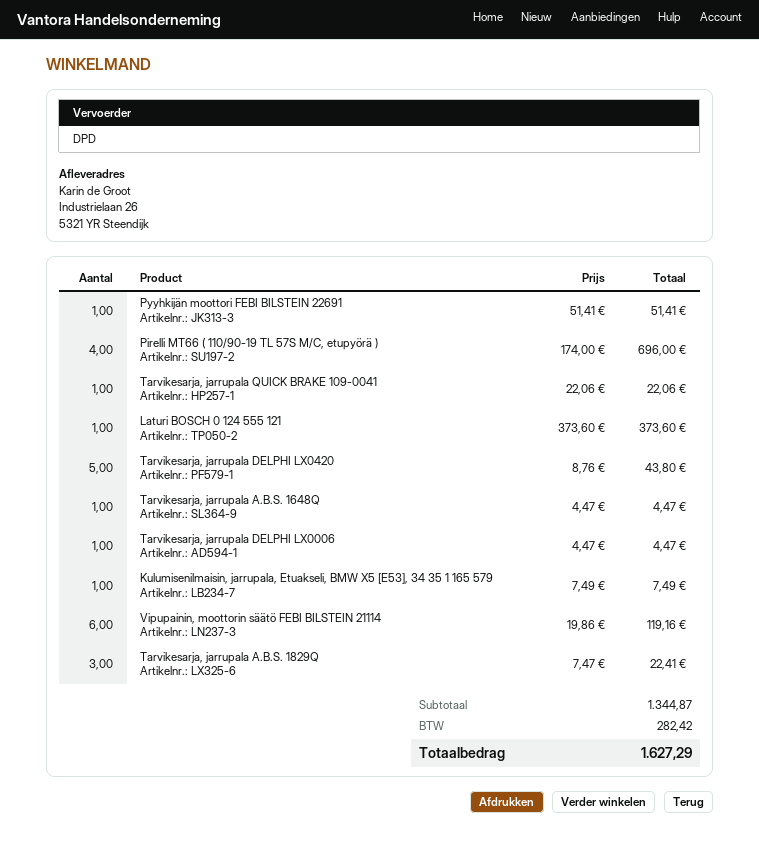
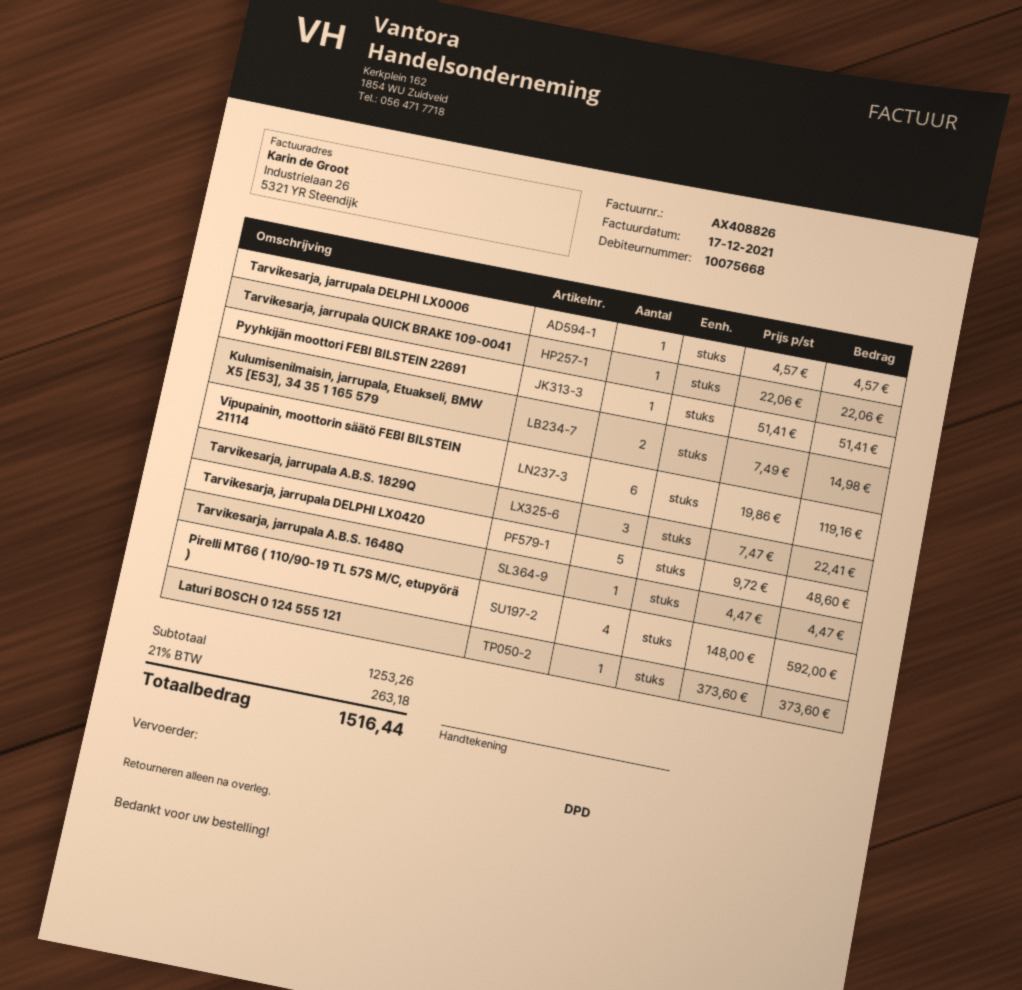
Pirelli MT66 ( 110/90-19 TL 57S M/C, etupyörä ): 4 x 174.00 = 696.00 -> 4 x 148.00 = 592.00
Tarvikesarja, jarrupala DELPHI LX0420: 5 x 8.76 = 43.80 -> 5 x 9.72 = 48.60
Tarvikesarja, jarrupala DELPHI LX0006: 1 x 4.47 = 4.47 -> 1 x 4.57 = 4.57
Kulumisenilmaisin, jarrupala, Etuakseli, BMW X5 [E53], 34 35 1 165 579: 1 x 7.49 = 7.49 -> 2 x 7.49 = 14.98
subtotal: 1344.87 -> 1253.26
tax: 282.42 -> 263.18
total: 1627.29 -> 1516.44

